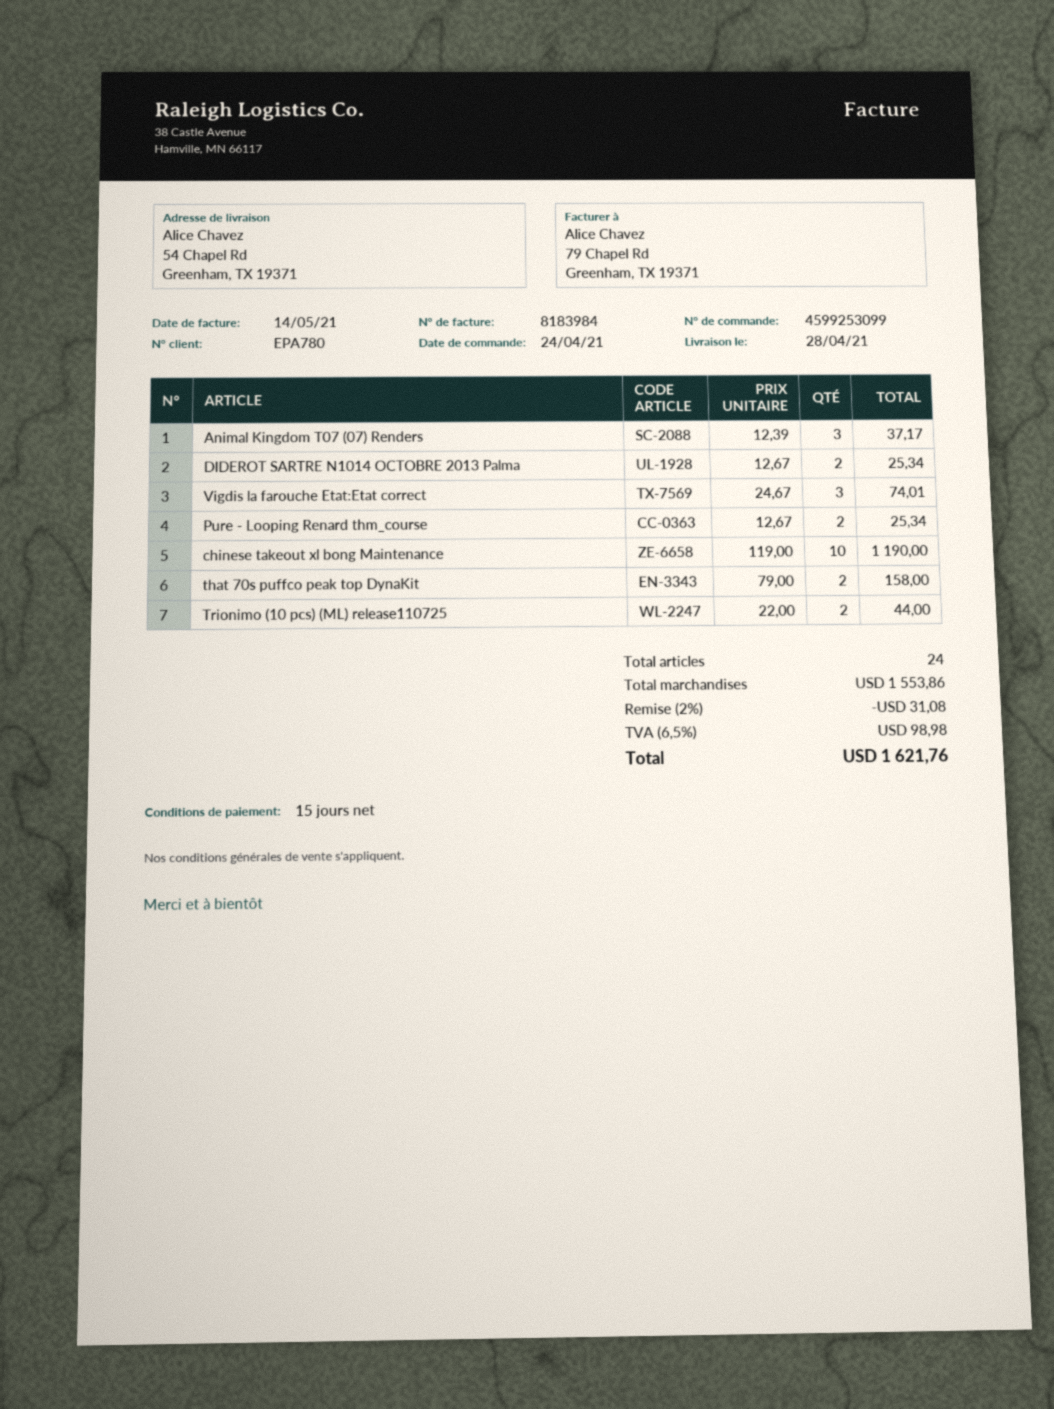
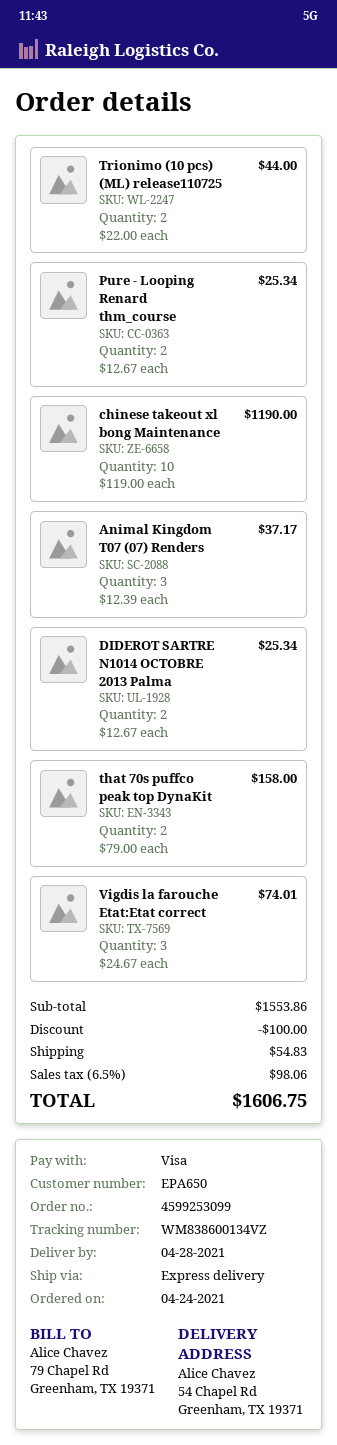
customer number: EPA780 -> EPA650
discount: 31.08 -> 100.00
shipping: none -> 54.83
tax: 6.5% = 98.98 -> 6.5% = 98.06
total: 1621.76 -> 1606.75

